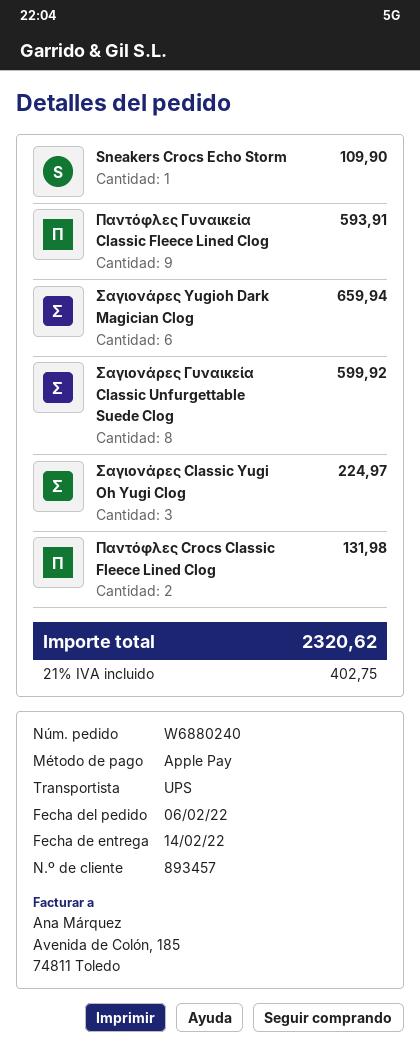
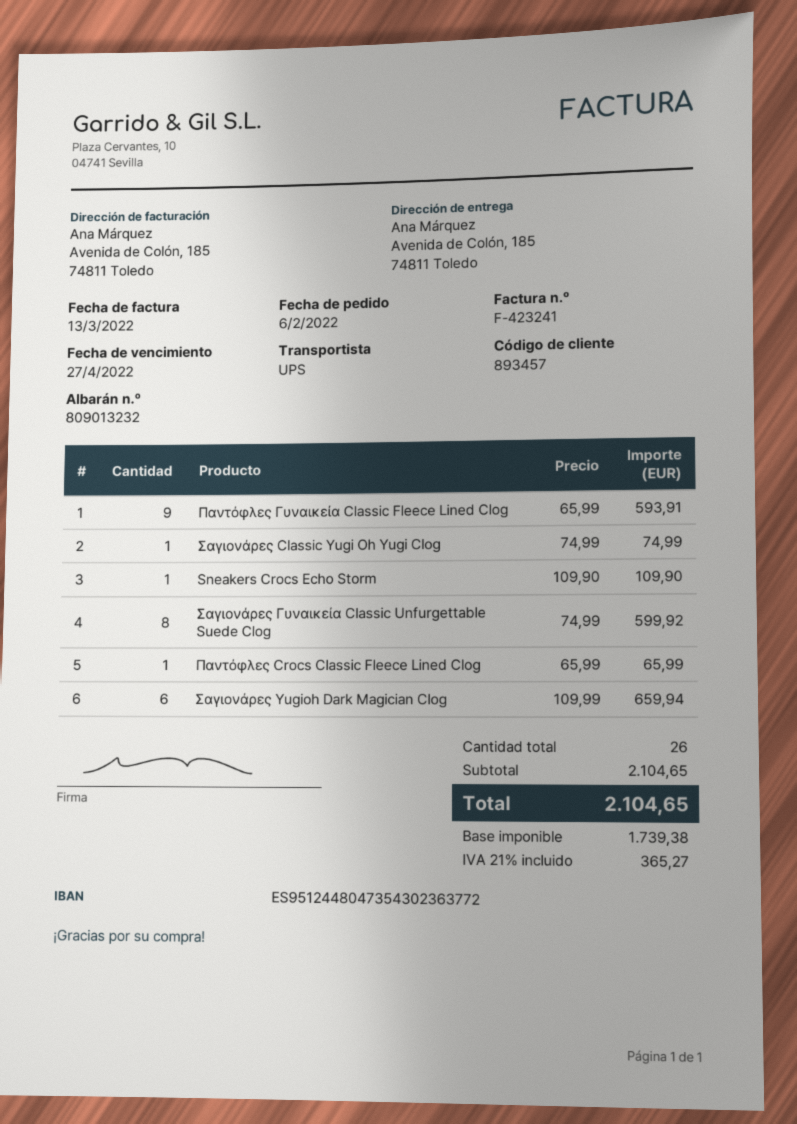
Σαγιονάρες Classic Yugi Oh Yugi Clog: 3 for 224.97 -> 1 for 74.99
Παντόφλες Crocs Classic Fleece Lined Clog: 2 for 131.98 -> 1 for 65.99
tax: 21% = 402.75 -> 21% = 365.27
total: 2320.62 -> 2104.65

